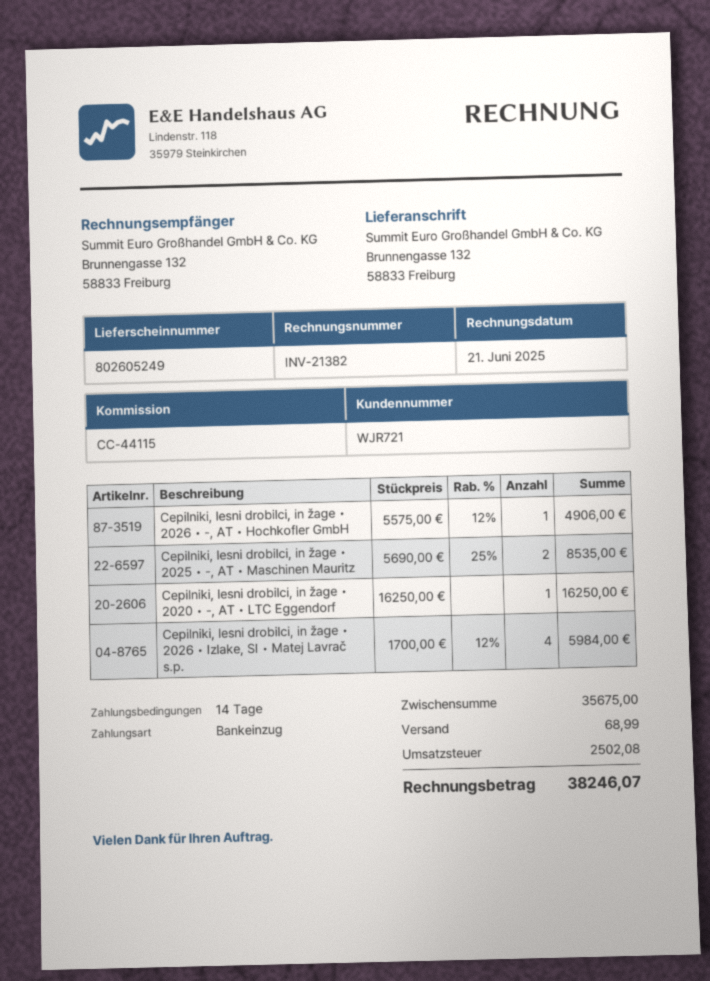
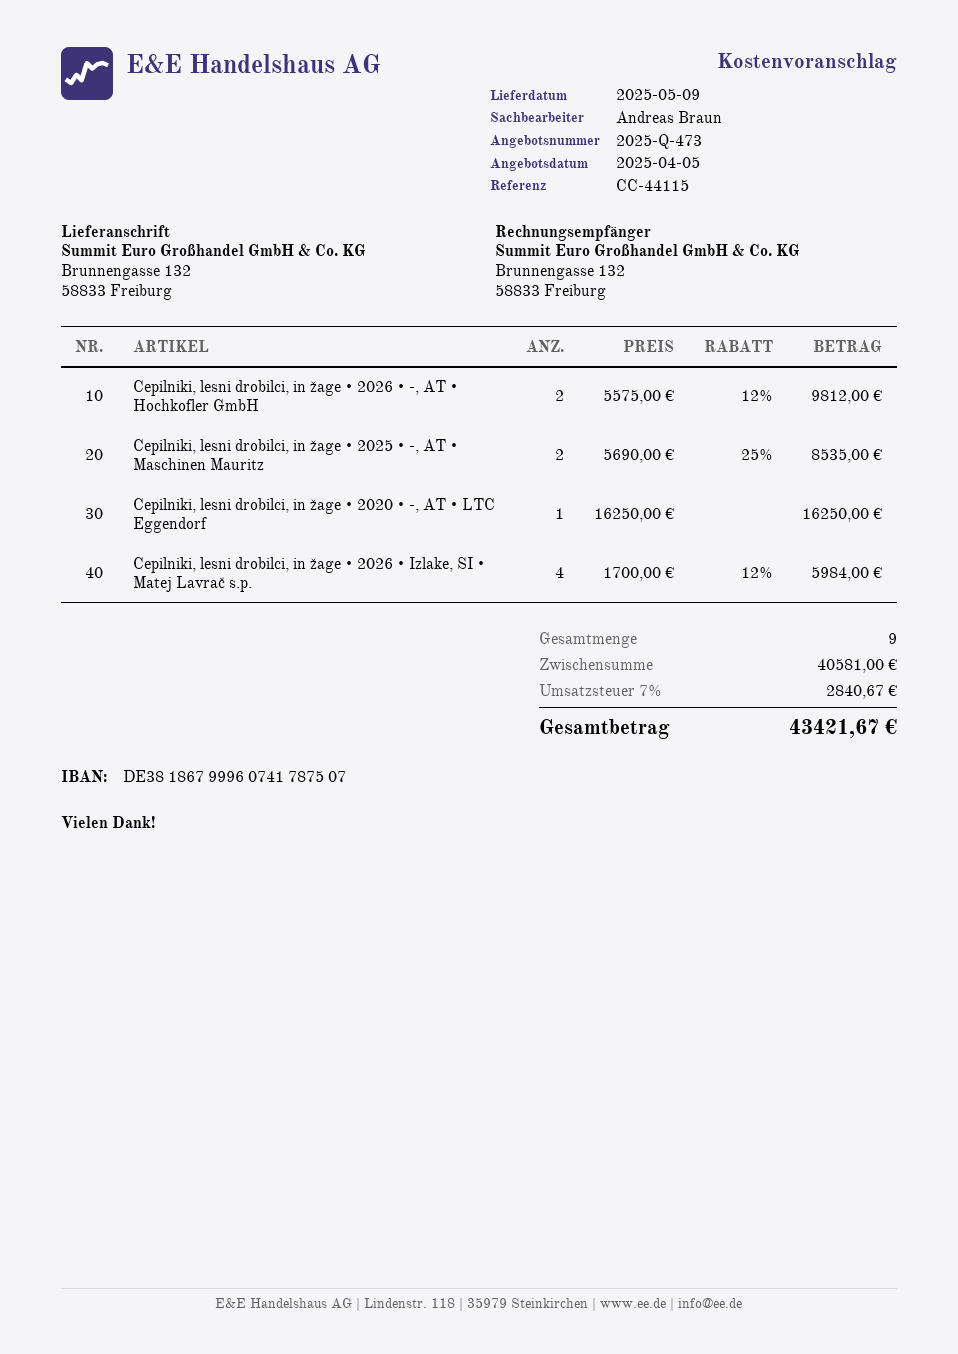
Cepilniki, lesni drobilci, in žage • 2026 • -, AT • Hochkofler GmbH: 1 x 5575.00 - 12% = 4906.00 -> 2 x 5575.00 - 12% = 9812.00
subtotal: 35675.00 -> 40581.00
shipping: 68.99 -> none
tax: 2502.08 -> 2840.67
total: 38246.07 -> 43421.67

